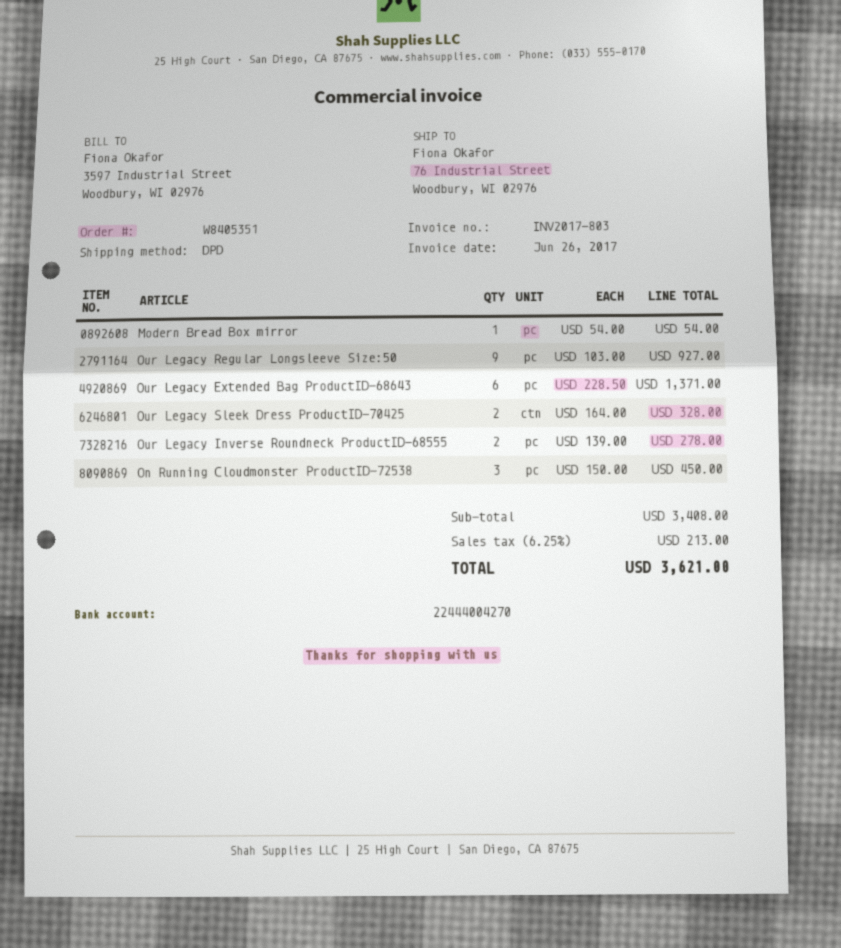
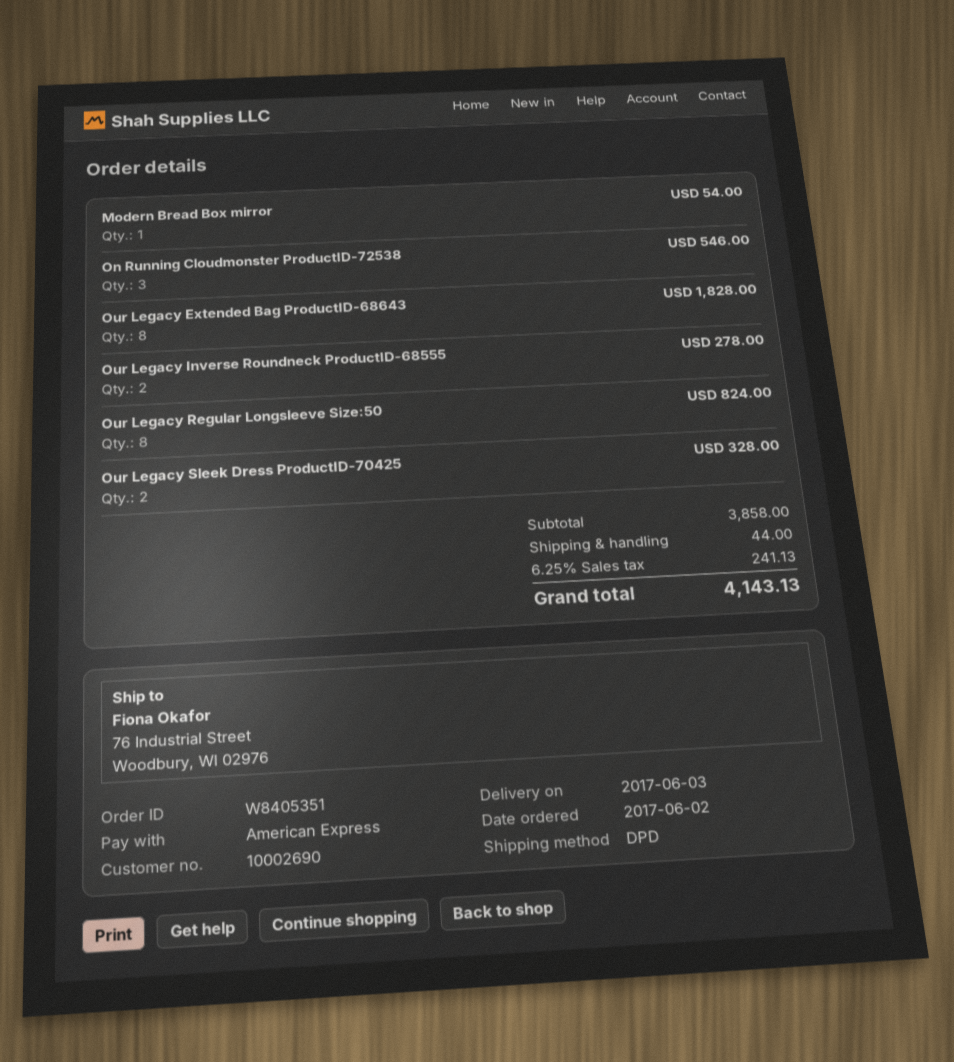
Our Legacy Regular Longsleeve Size:50: 9 for 927.00 -> 8 for 824.00
Our Legacy Extended Bag ProductID-68643: 6 for 1371.00 -> 8 for 1828.00
On Running Cloudmonster ProductID-72538: 3 for 450.00 -> 3 for 546.00
subtotal: 3408.00 -> 3858.00
shipping: none -> 44.00
tax: 6.25% = 213.00 -> 6.25% = 241.13
total: 3621.00 -> 4143.13

